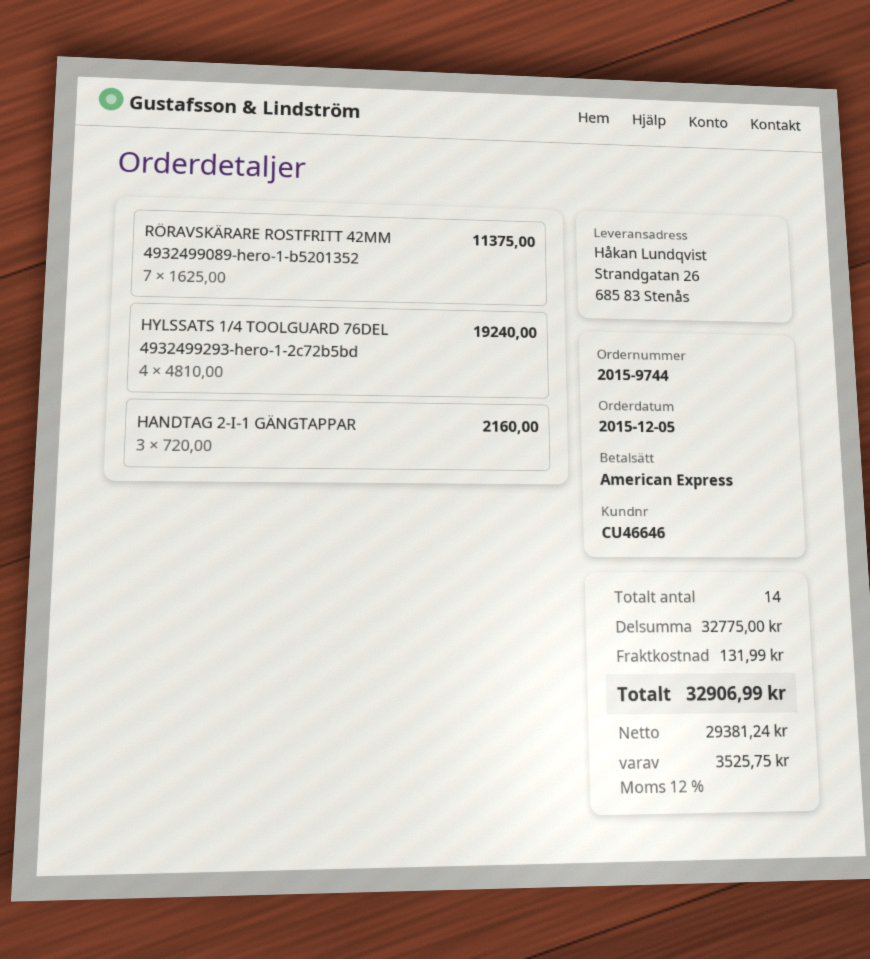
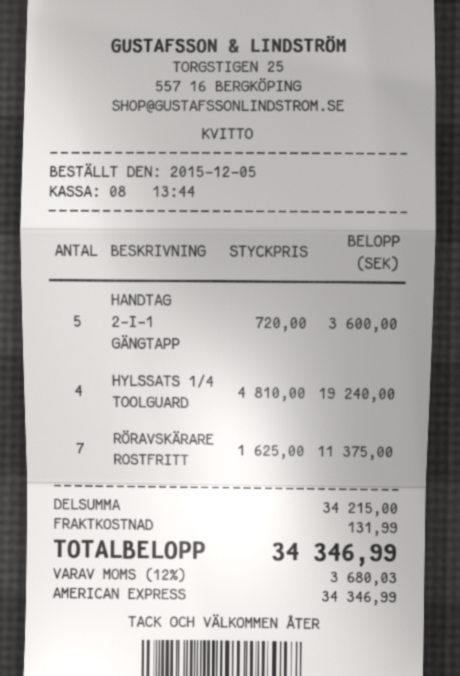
HANDTAG 2-I-1 GÄNGTAPPAR: 3 x 720.00 = 2160.00 -> 5 x 720.00 = 3600.00
subtotal: 32775.00 -> 34215.00
tax: 12% = 3525.75 -> 12% = 3680.03
total: 32906.99 -> 34346.99

